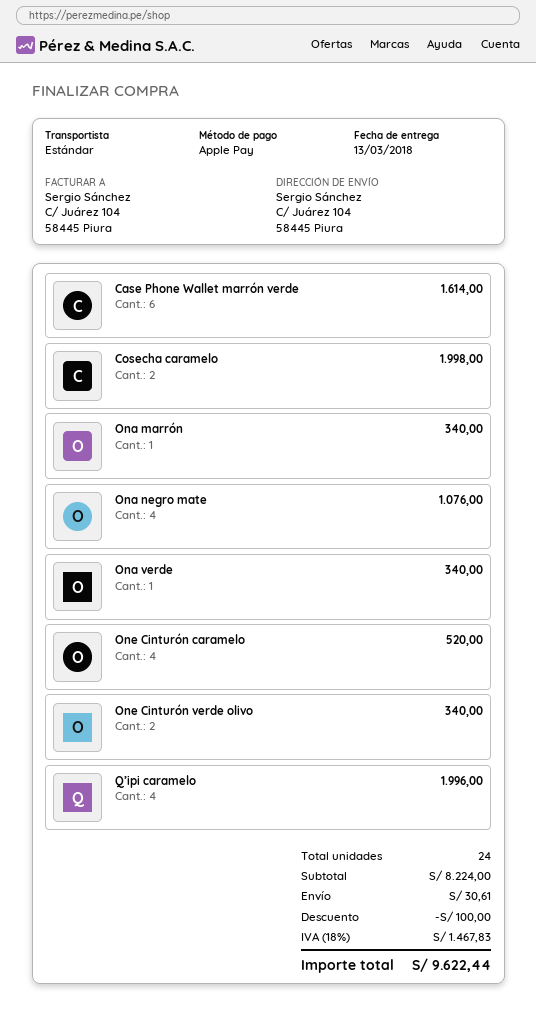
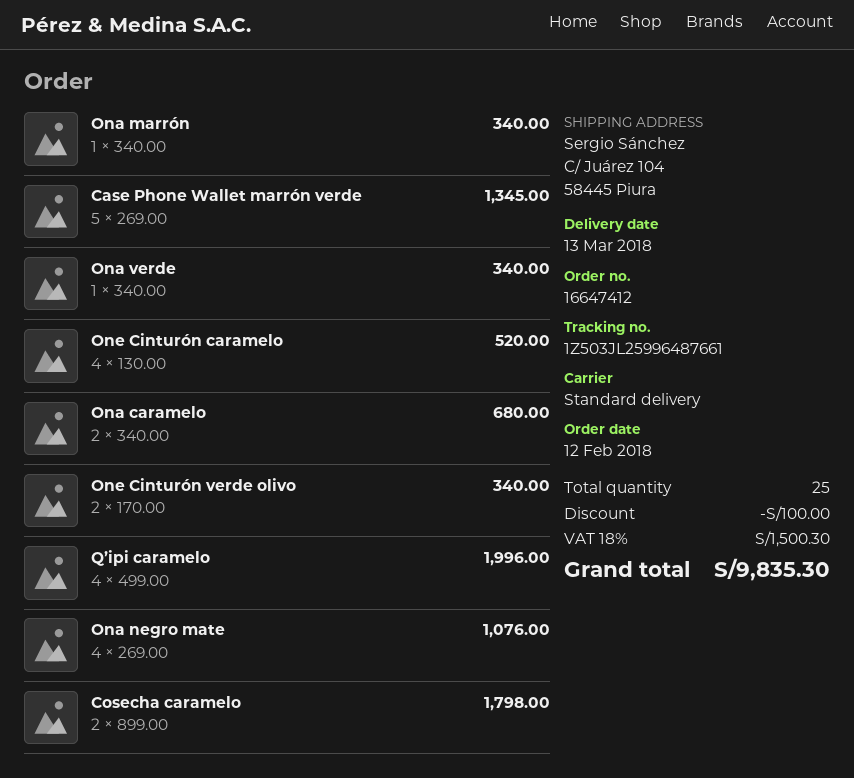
Case Phone Wallet marrón verde: 6 for 1614.00 -> 5 for 1345.00
Cosecha caramelo: 2 for 1998.00 -> 2 for 1798.00
Ona caramelo: none -> 2 for 680.00
total quantity: 24 -> 25
shipping: 30.61 -> none
tax: 18% = 1467.83 -> 18% = 1500.30
total: 9622.44 -> 9835.30

